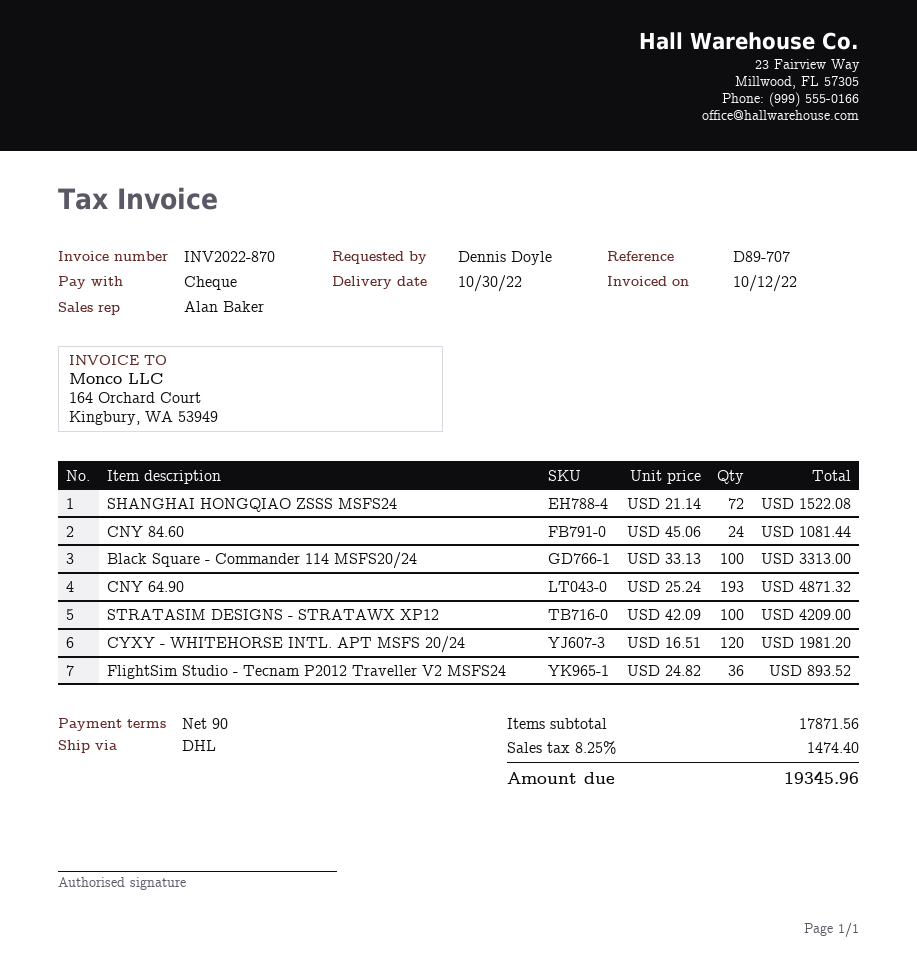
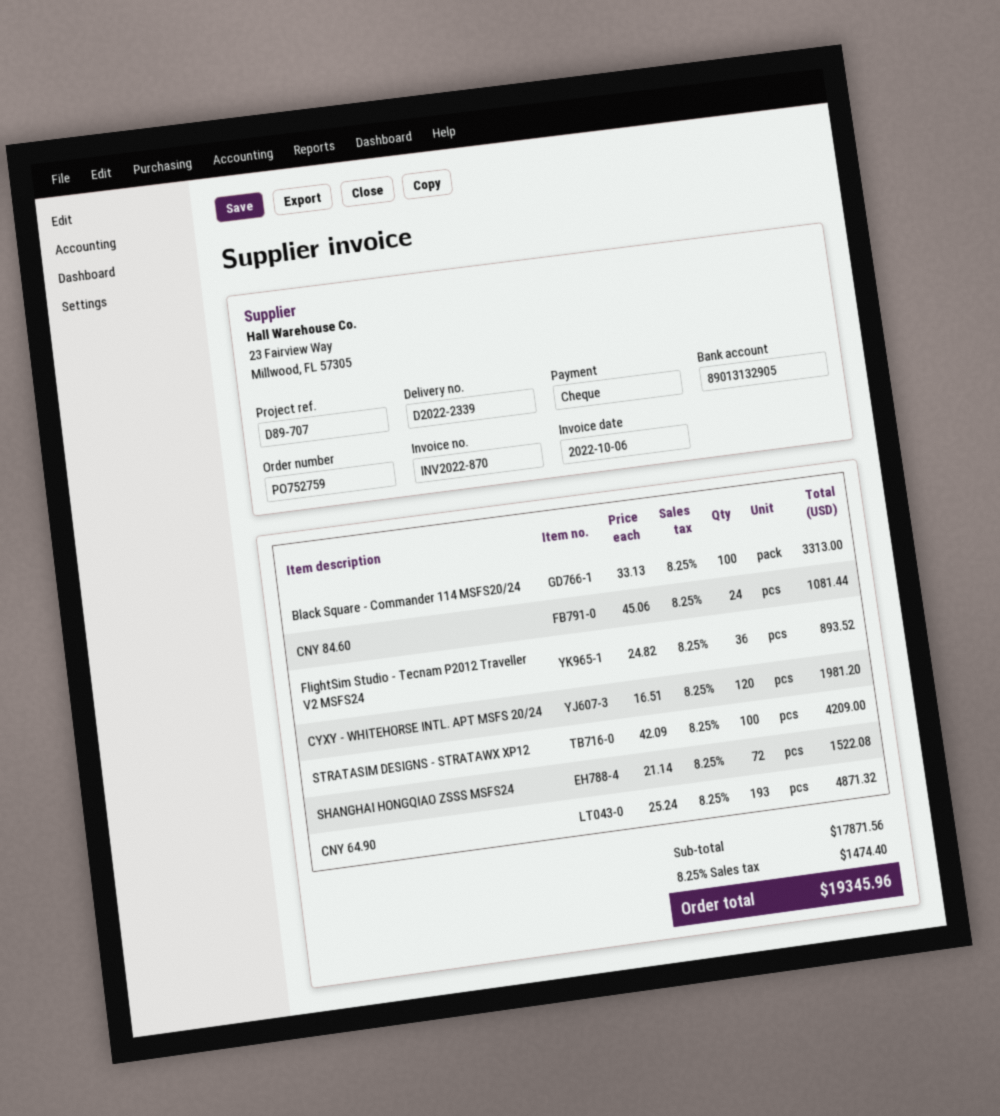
invoice date: 2022-10-12 -> 2022-10-06

